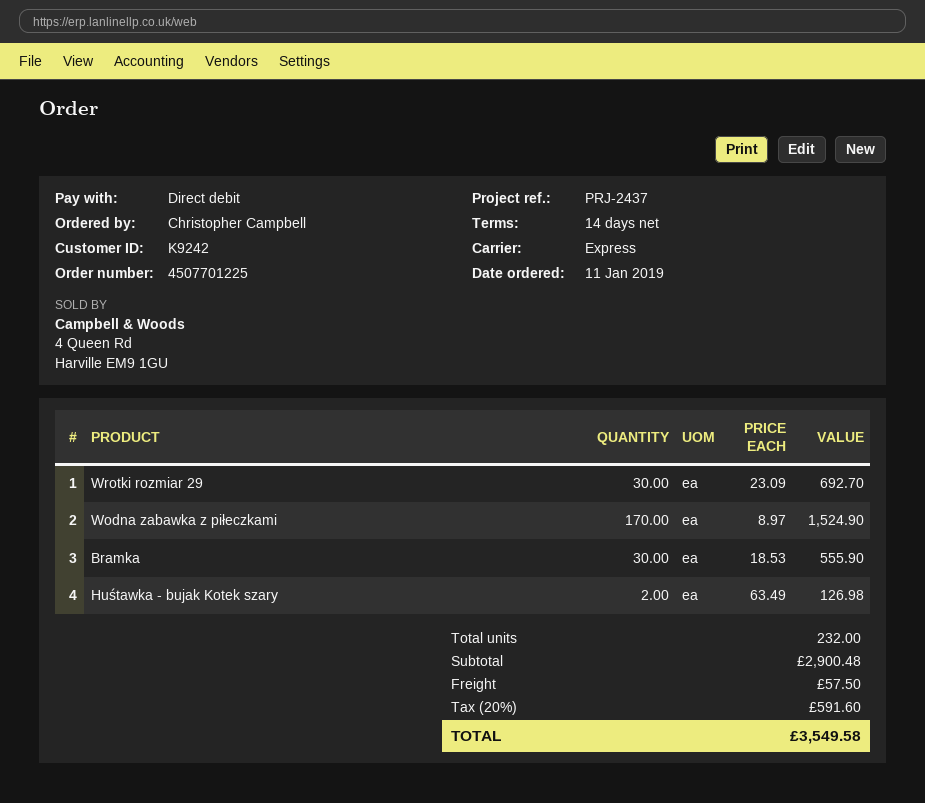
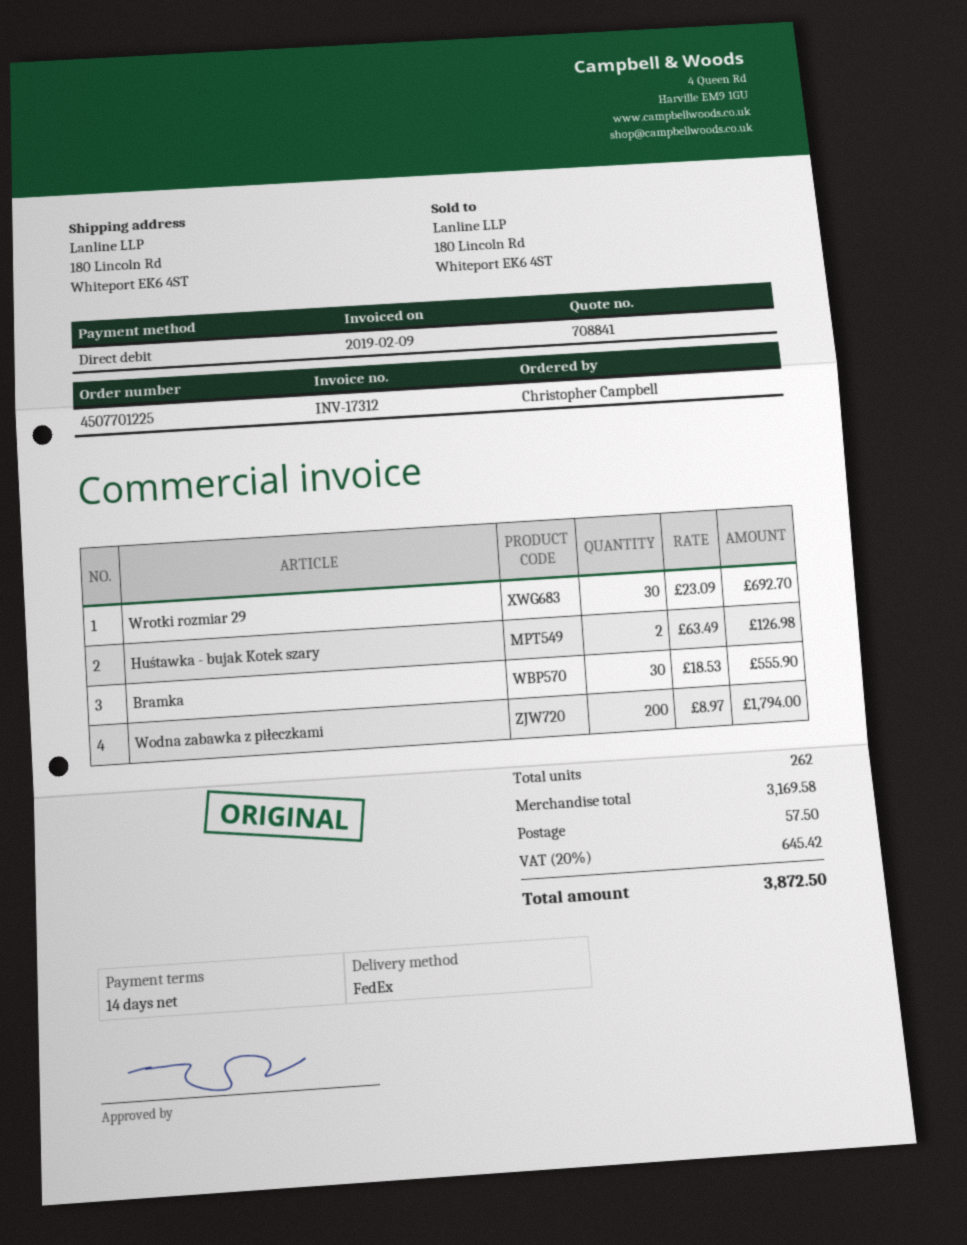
shipping method: express -> FedEx
Wodna zabawka z piłeczkami: 170 x 8.97 = 1524.90 -> 200 x 8.97 = 1794.00
total quantity: 232 -> 262
subtotal: 2900.48 -> 3169.58
tax: 20% = 591.60 -> 20% = 645.42
total: 3549.58 -> 3872.50

